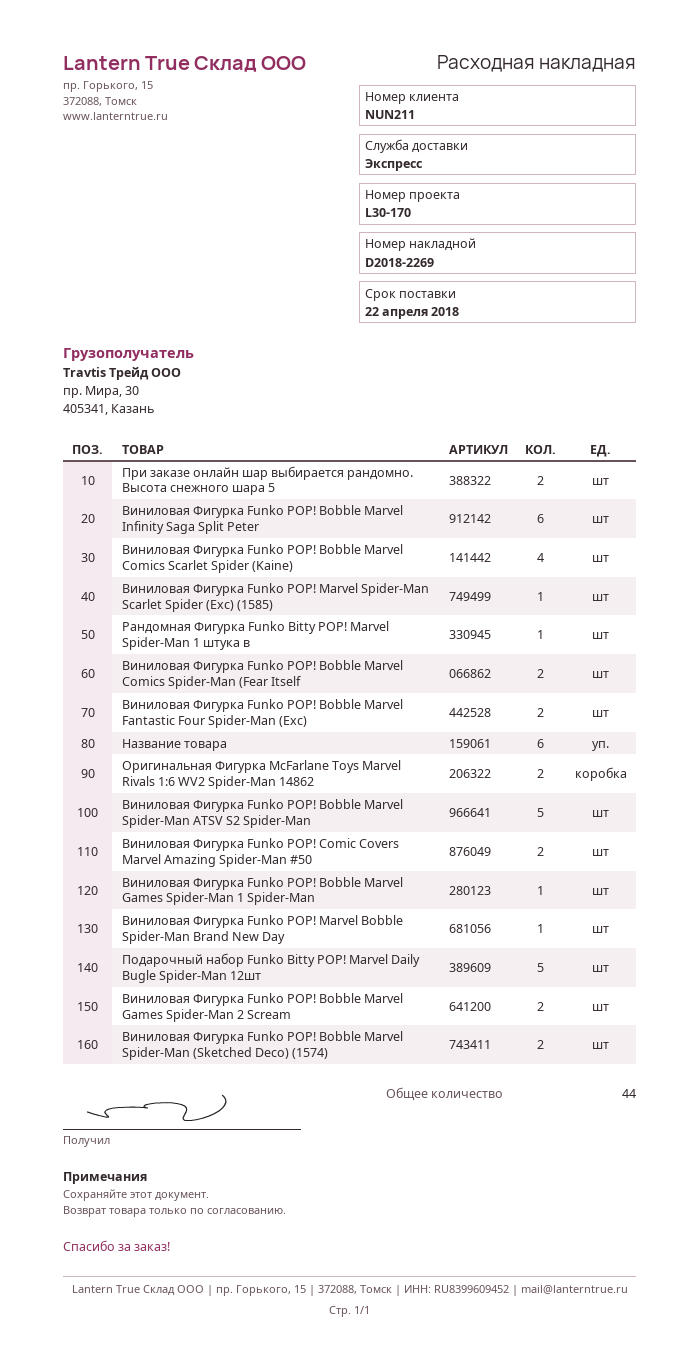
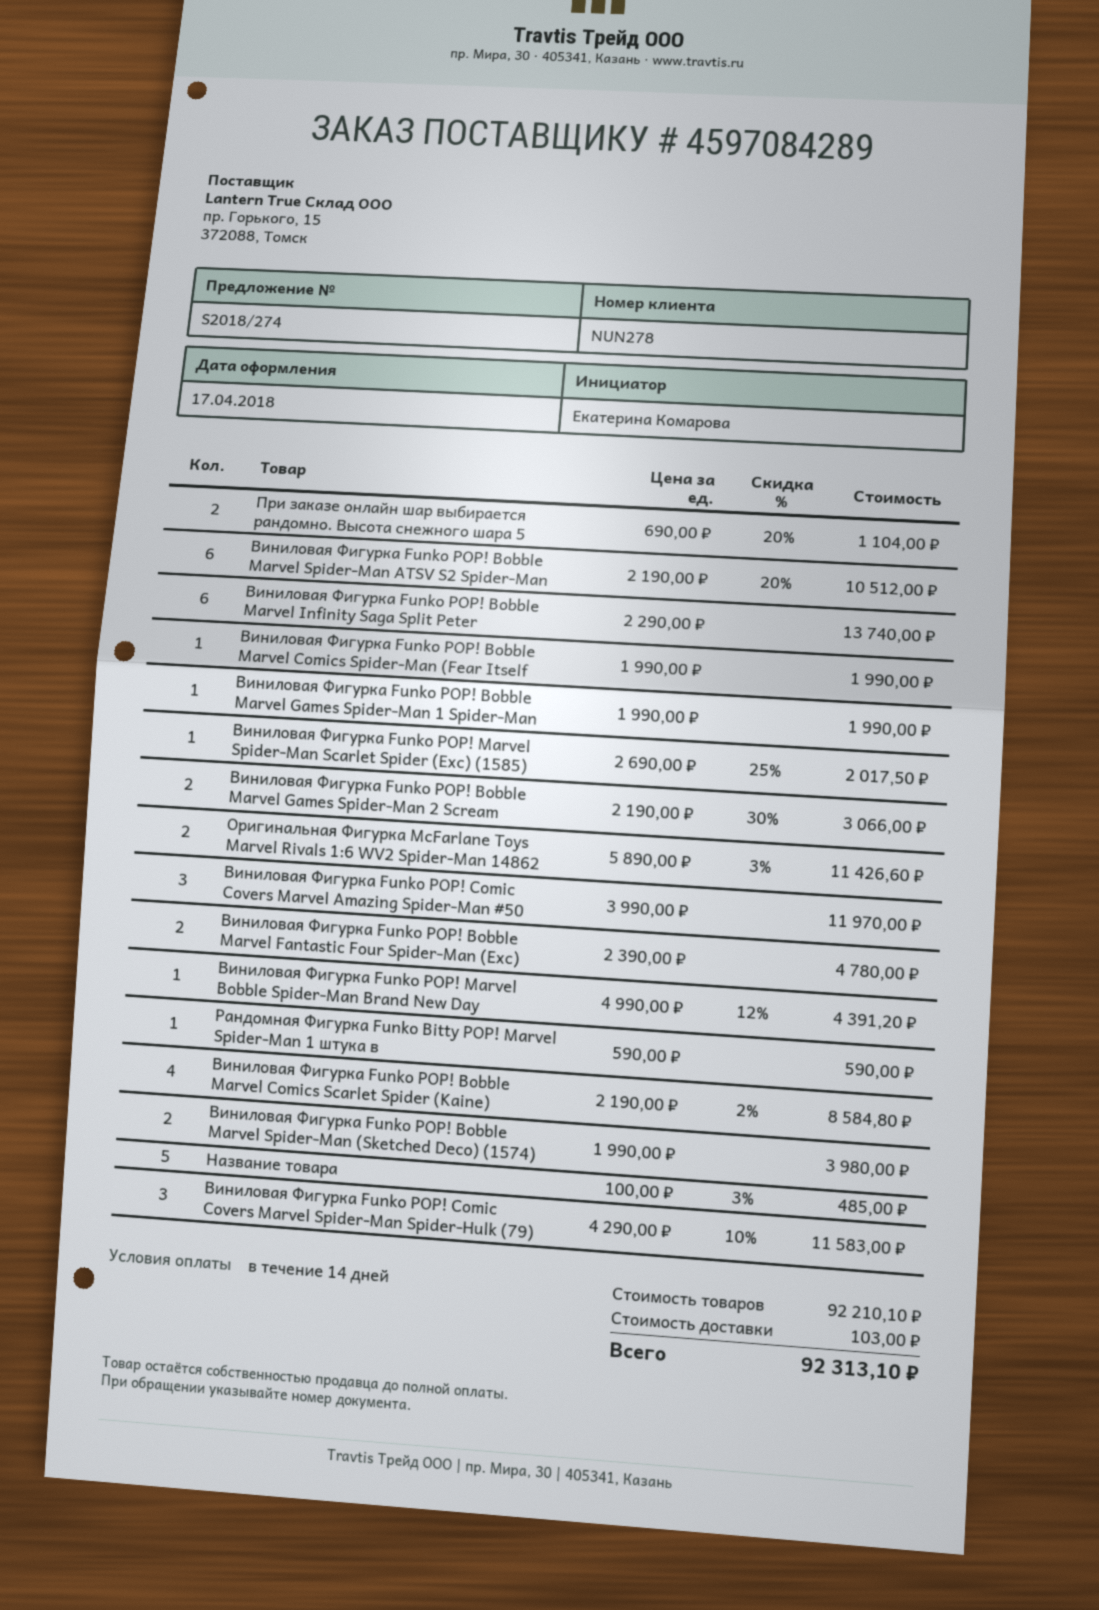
customer number: NUN211 -> NUN278
Виниловая Фигурка Funko POP! Bobble Marvel Comics Spider-Man (Fear Itself: 2 -> 1
Название товара: 6 -> 5
Виниловая Фигурка Funko POP! Bobble Marvel Spider-Man ATSV S2 Spider-Man: 5 -> 6
Виниловая Фигурка Funko POP! Comic Covers Marvel Amazing Spider-Man #50: 2 -> 3
Подарочный набор Funko Bitty POP! Marvel Daily Bugle Spider-Man 12шт: 5 -> none
Виниловая Фигурка Funko POP! Comic Covers Marvel Spider-Man Spider-Hulk (79): none -> 3

